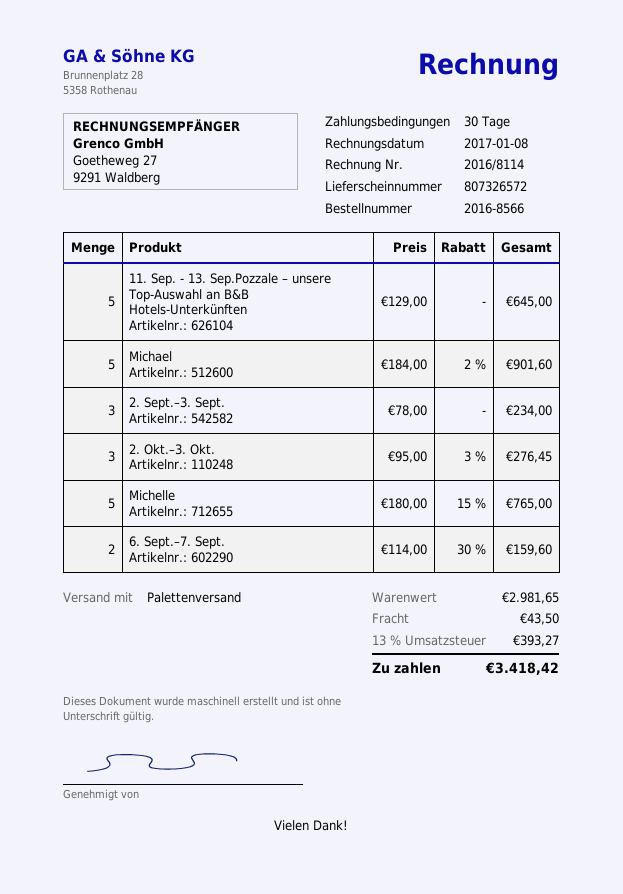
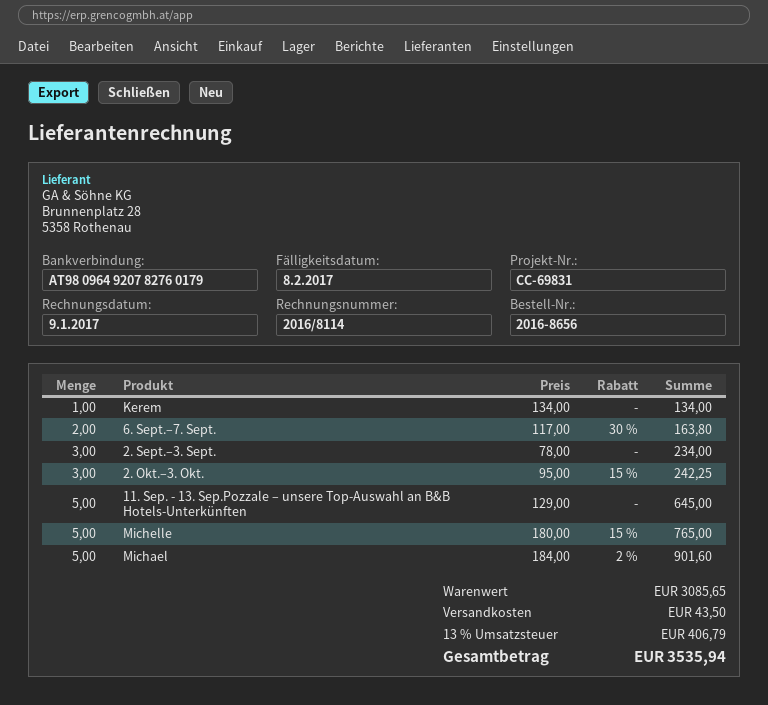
order number: 2016-8566 -> 2016-8656
invoice date: 2017-01-08 -> 2017-01-09
2. Okt.–3. Okt.: 3 x 95.00 - 3% = 276.45 -> 3 x 95.00 - 15% = 242.25
6. Sept.–7. Sept.: 2 x 114.00 - 30% = 159.60 -> 2 x 117.00 - 30% = 163.80
Kerem: none -> 1 x 134.00 = 134.00
subtotal: 2981.65 -> 3085.65
tax: 13% = 393.27 -> 13% = 406.79
total: 3418.42 -> 3535.94

